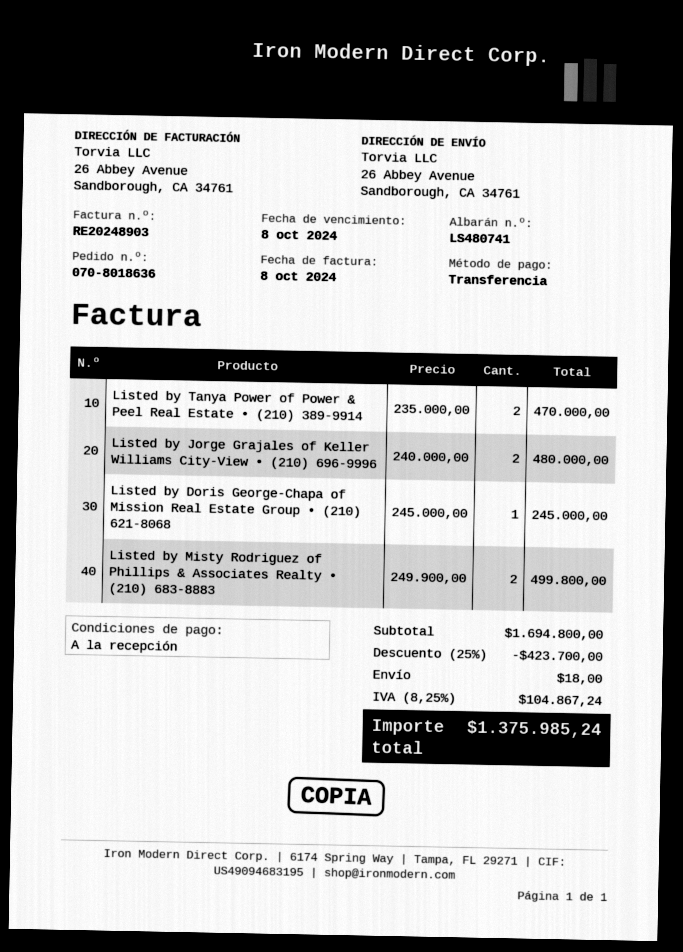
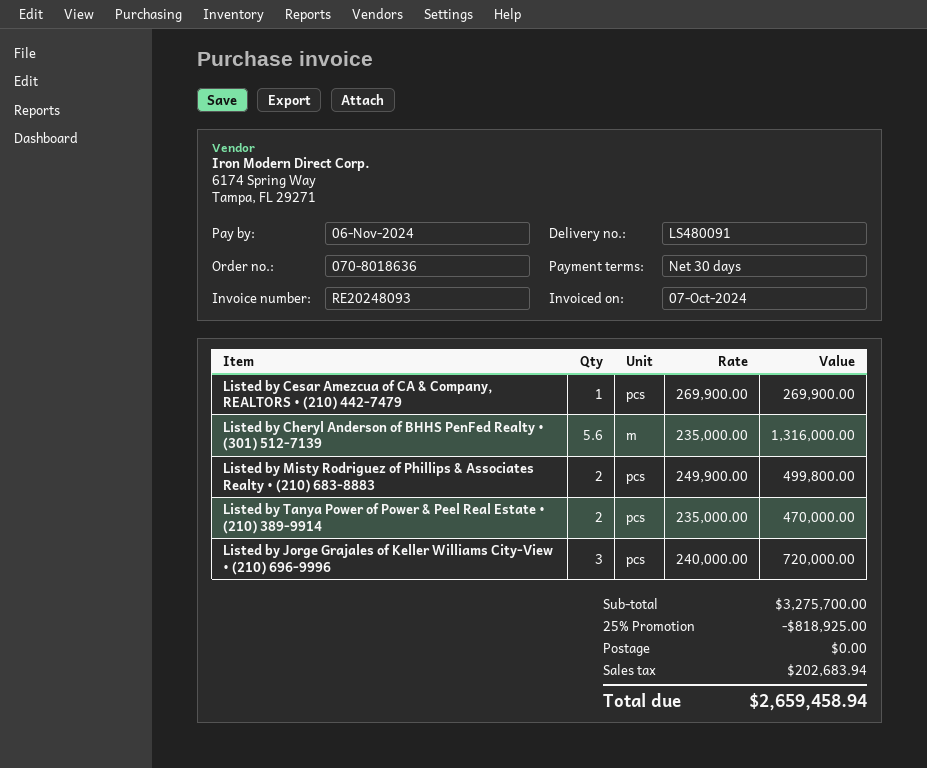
delivery note number: LS480741 -> LS480091
invoice number: RE20248903 -> RE20248093
invoice date: 2024-10-08 -> 2024-10-07
payment terms: on receipt -> 30 days
due date: 2024-10-08 -> 2024-11-06
Listed by Jorge Grajales of Keller Williams City-View • (210) 696-9996: 2 x 240000.00 = 480000.00 -> 3 x 240000.00 = 720000.00
Listed by Doris George-Chapa of Mission Real Estate Group • (210) 621-8068: 1 x 245000.00 = 245000.00 -> none
Listed by Cesar Amezcua of CA & Company, REALTORS • (210) 442-7479: none -> 1 x 269900.00 = 269900.00
Listed by Cheryl Anderson of BHHS PenFed Realty • (301) 512-7139: none -> 5.6 x 235000.00 = 1316000.00
subtotal: 1694800.00 -> 3275700.00
discount: 25% = 423700.00 -> 25% = 818925.00
shipping: 18.00 -> 0.00
tax: 104867.24 -> 202683.94
total: 1375985.24 -> 2659458.94

